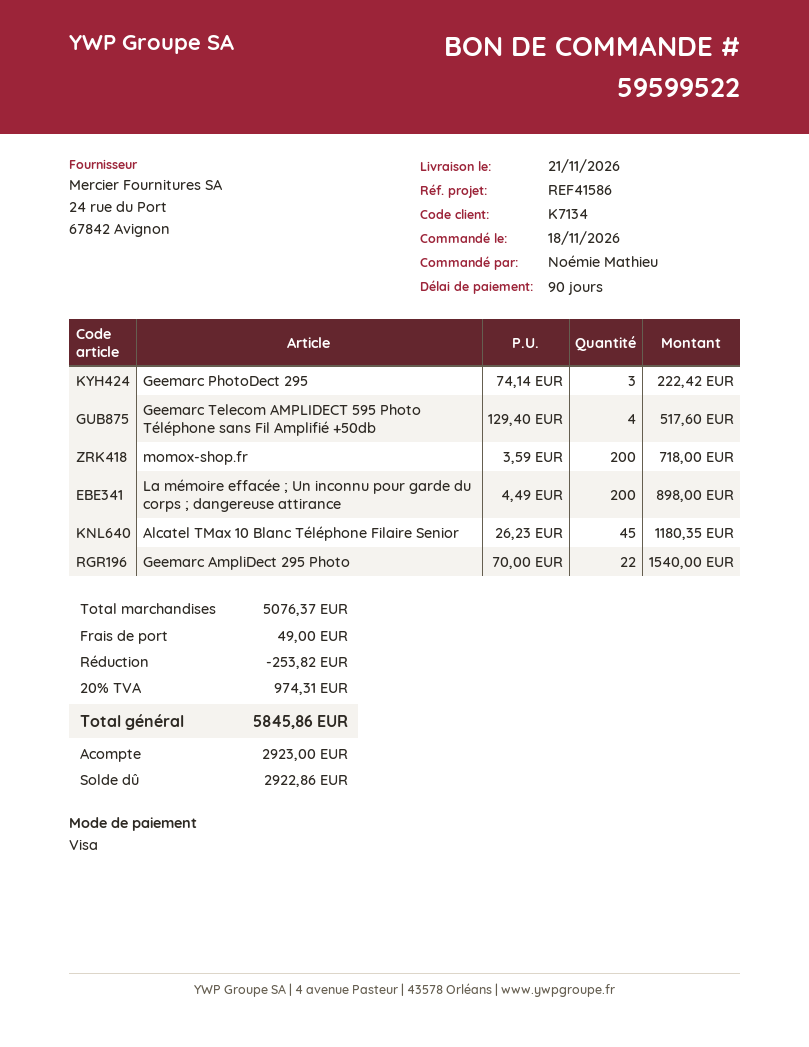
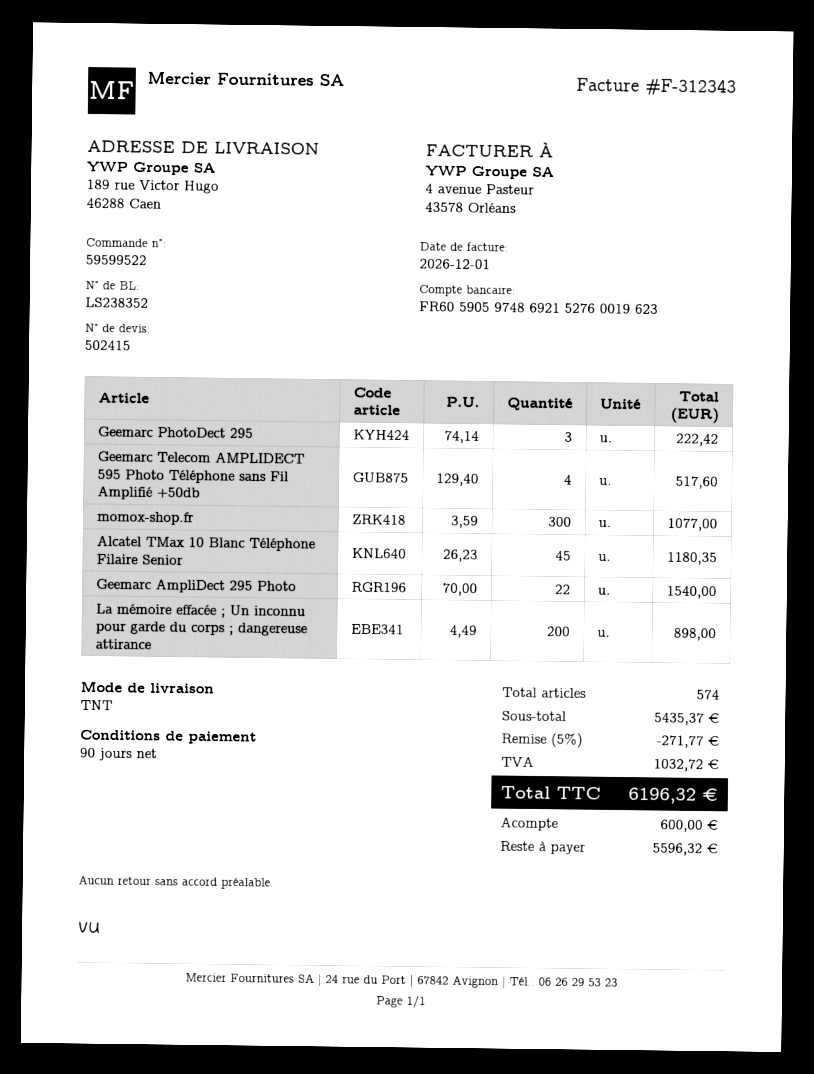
momox-shop.fr: 200 x 3.59 = 718.00 -> 300 x 3.59 = 1077.00
subtotal: 5076.37 -> 5435.37
discount: 253.82 -> 271.77
shipping: 49.00 -> none
tax: 974.31 -> 1032.72
total: 5845.86 -> 6196.32
deposit: 2923.00 -> 600.00
balance: 2922.86 -> 5596.32

